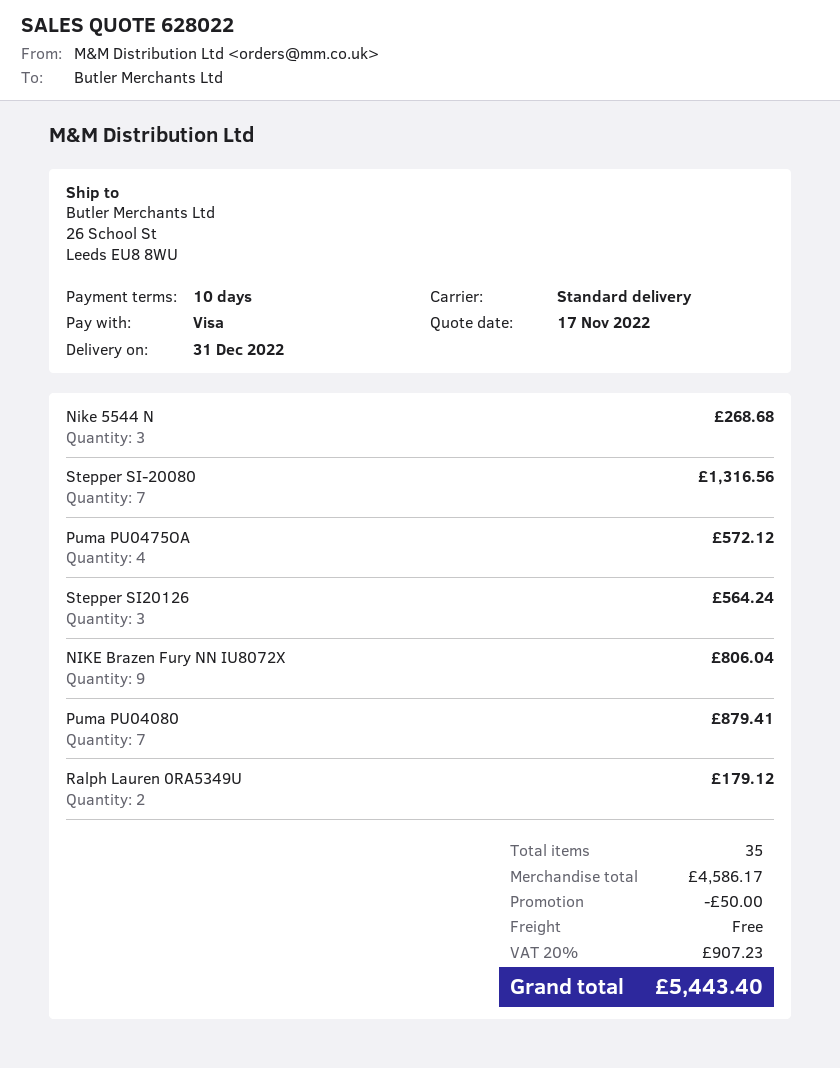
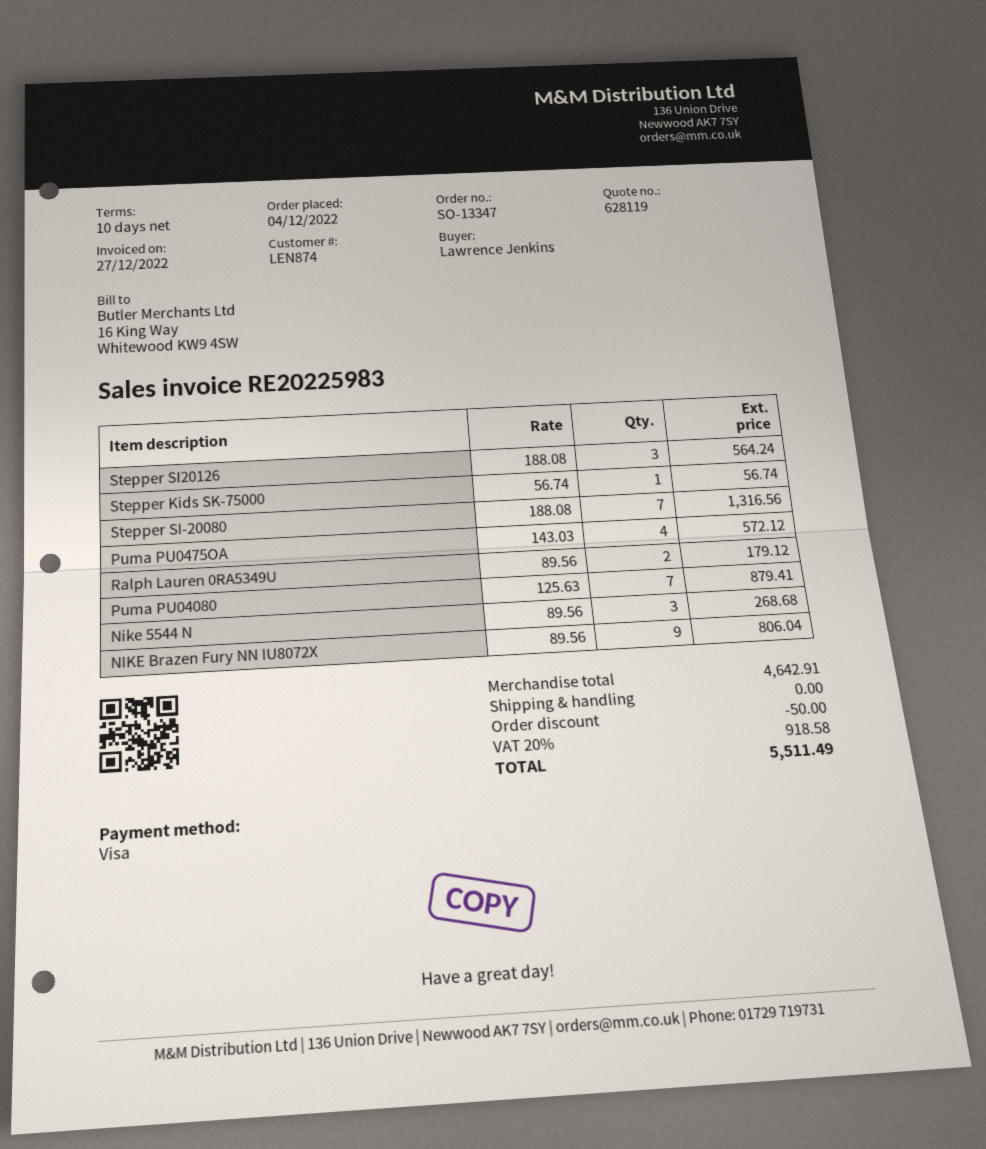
quote number: 628022 -> 628119
Stepper Kids SK-75000: none -> 1 for 56.74
subtotal: 4586.17 -> 4642.91
tax: 20% = 907.23 -> 20% = 918.58
total: 5443.40 -> 5511.49

